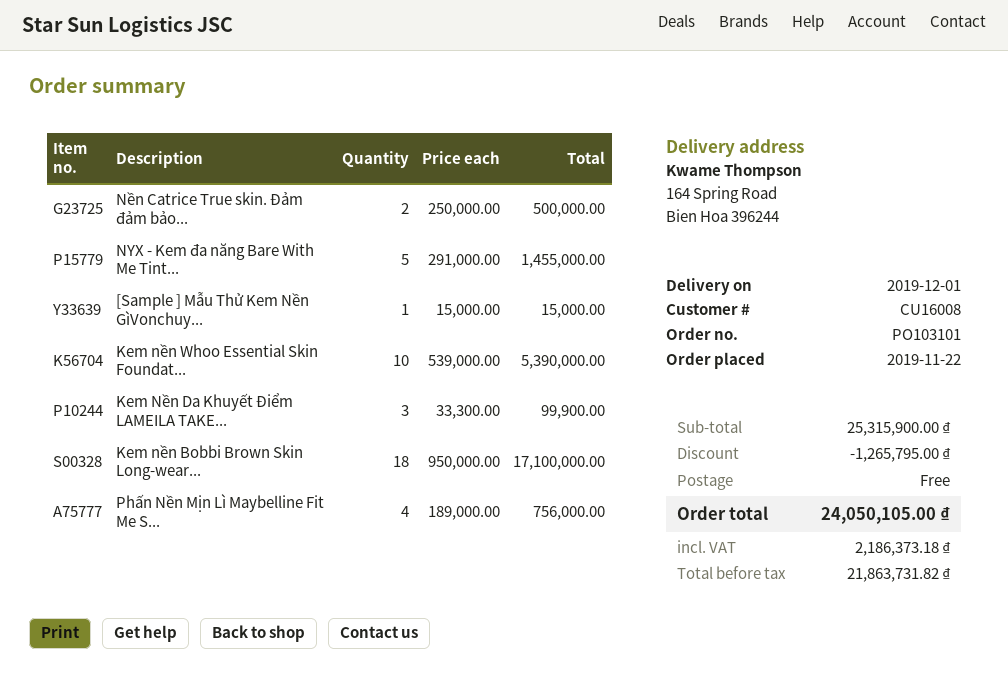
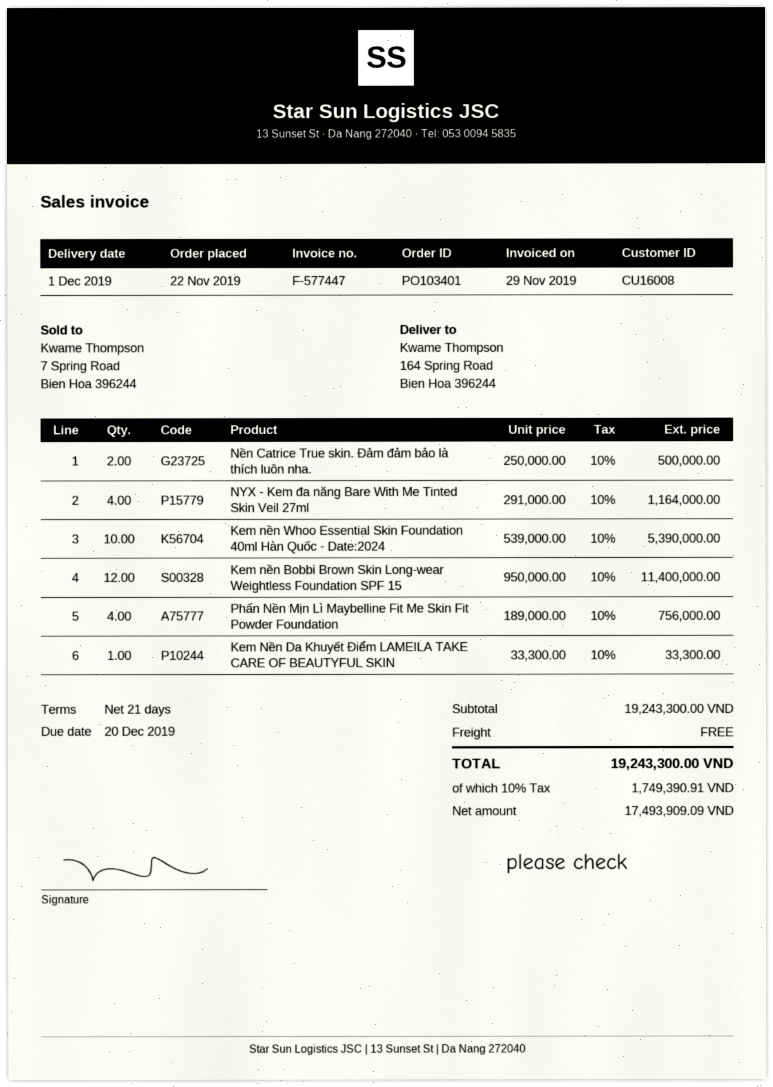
order number: PO103101 -> PO103401
NYX - Kem đa năng Bare With Me Tint...: 5 x 291000.00 = 1455000.00 -> 4 x 291000.00 = 1164000.00
[Sample ] Mẫu Thử Kem Nền GìVonchuy...: 1 x 15000.00 = 15000.00 -> none
Kem Nền Da Khuyết Điểm LAMEILA TAKE...: 3 x 33300.00 = 99900.00 -> 1 x 33300.00 = 33300.00
Kem nền Bobbi Brown Skin Long-wear...: 18 x 950000.00 = 17100000.00 -> 12 x 950000.00 = 11400000.00
subtotal: 25315900.00 -> 19243300.00
discount: 1265795.00 -> none
net: 21863731.82 -> 17493909.09
tax: 2186373.18 -> 1749390.91
total: 24050105.00 -> 19243300.00

